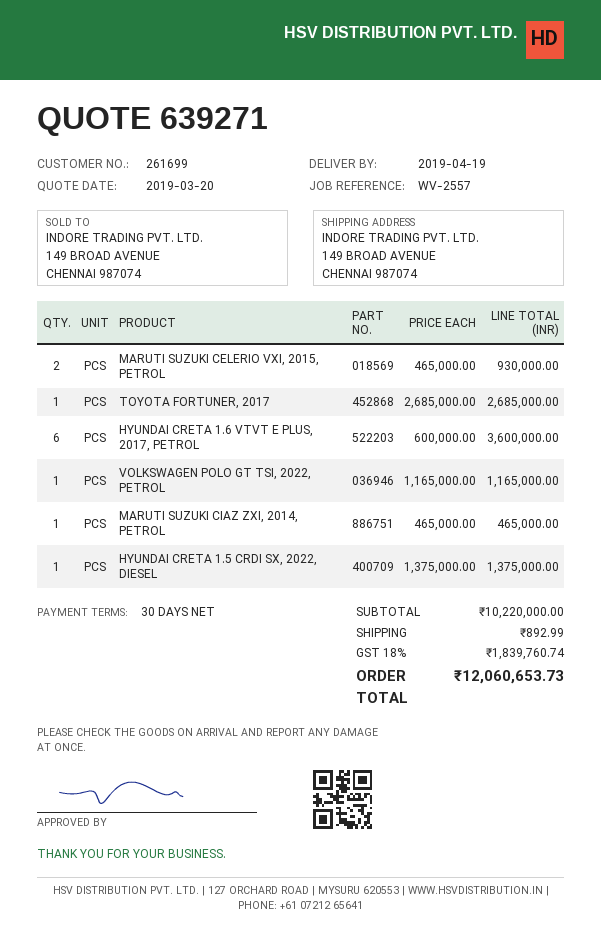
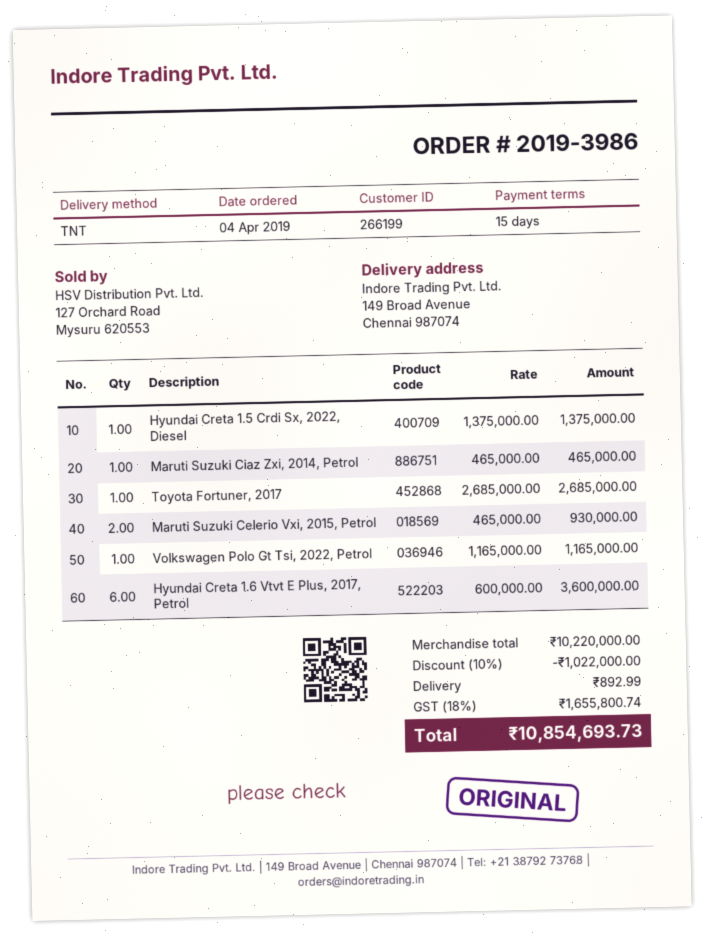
payment terms: 30 days -> 15 days
customer number: 261699 -> 266199
discount: none -> 10% = 1022000.00
tax: 18% = 1839760.74 -> 18% = 1655800.74
total: 12060653.73 -> 10854693.73

